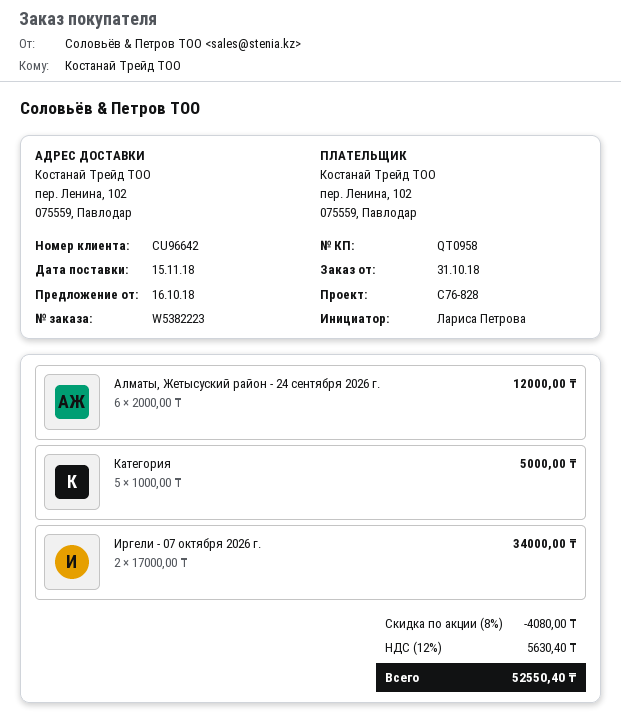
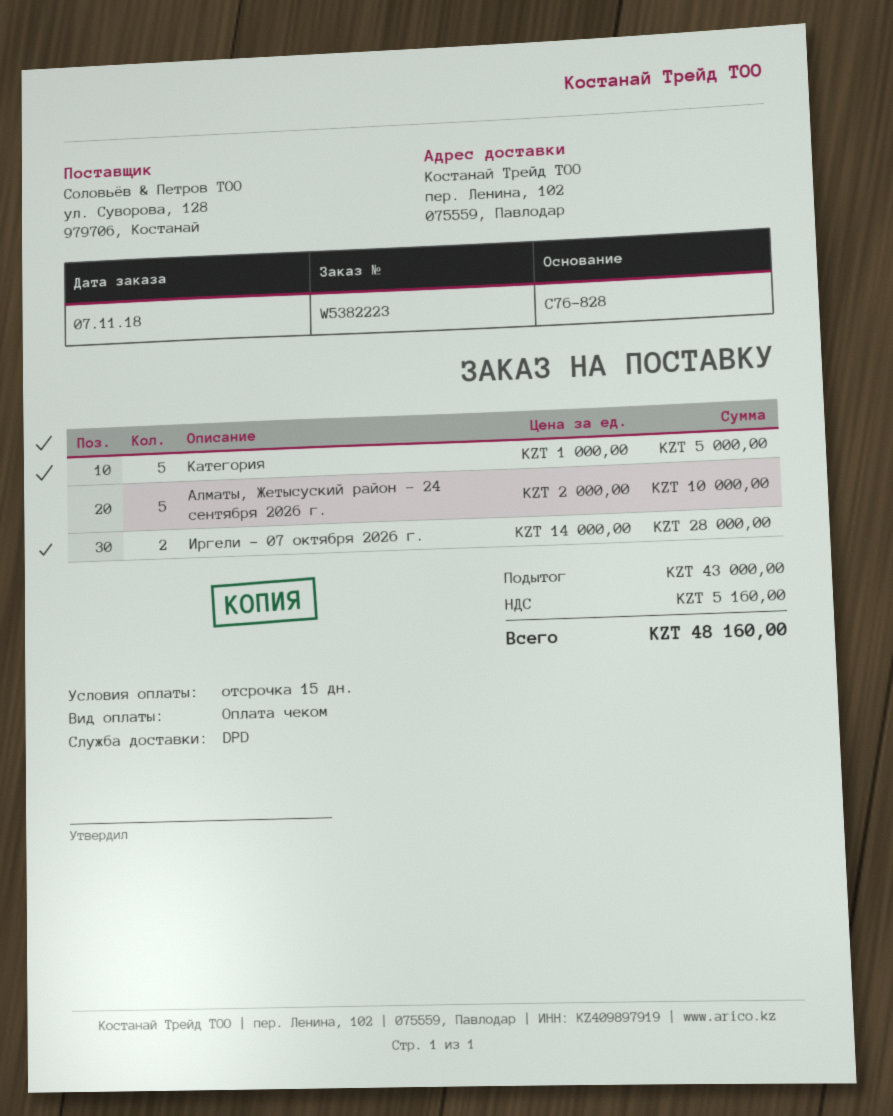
order date: 2018-10-31 -> 2018-11-07
Алматы, Жетысуский район - 24 сентября 2026 г.: 6 x 2000.00 = 12000.00 -> 5 x 2000.00 = 10000.00
Иргели - 07 октября 2026 г.: 2 x 17000.00 = 34000.00 -> 2 x 14000.00 = 28000.00
discount: 8% = 4080.00 -> none
tax: 5630.40 -> 5160.00
total: 52550.40 -> 48160.00

